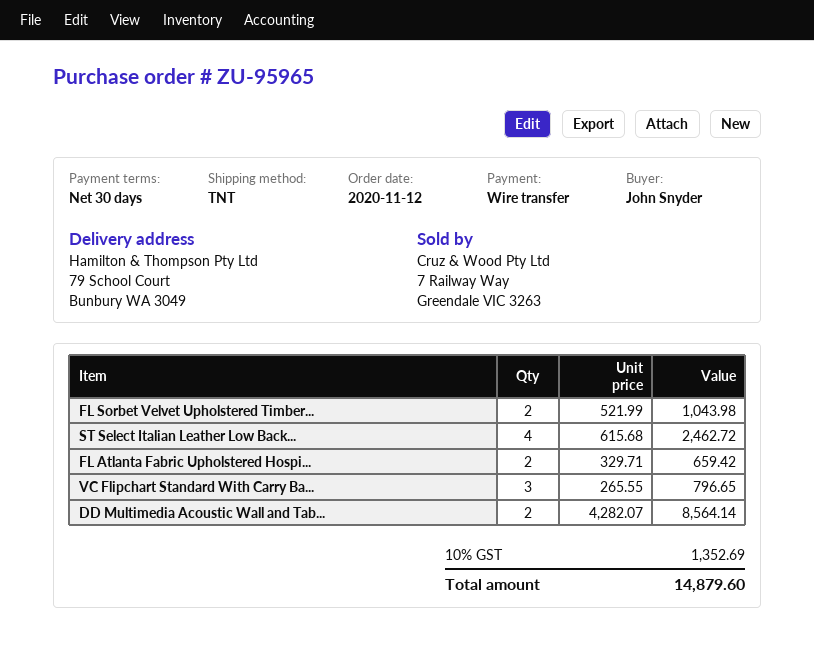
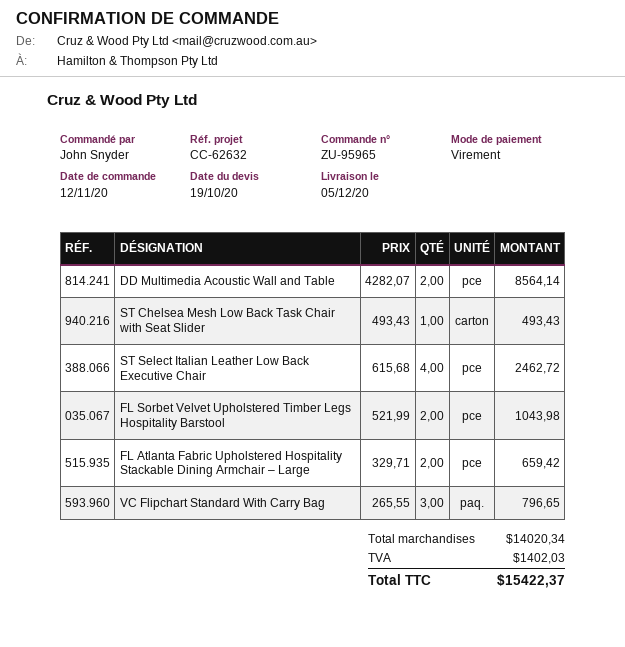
ST Chelsea Mesh Low Back Task Chair with Seat Slider: none -> 1 x 493.43 = 493.43
tax: 1352.69 -> 1402.03
total: 14879.60 -> 15422.37

